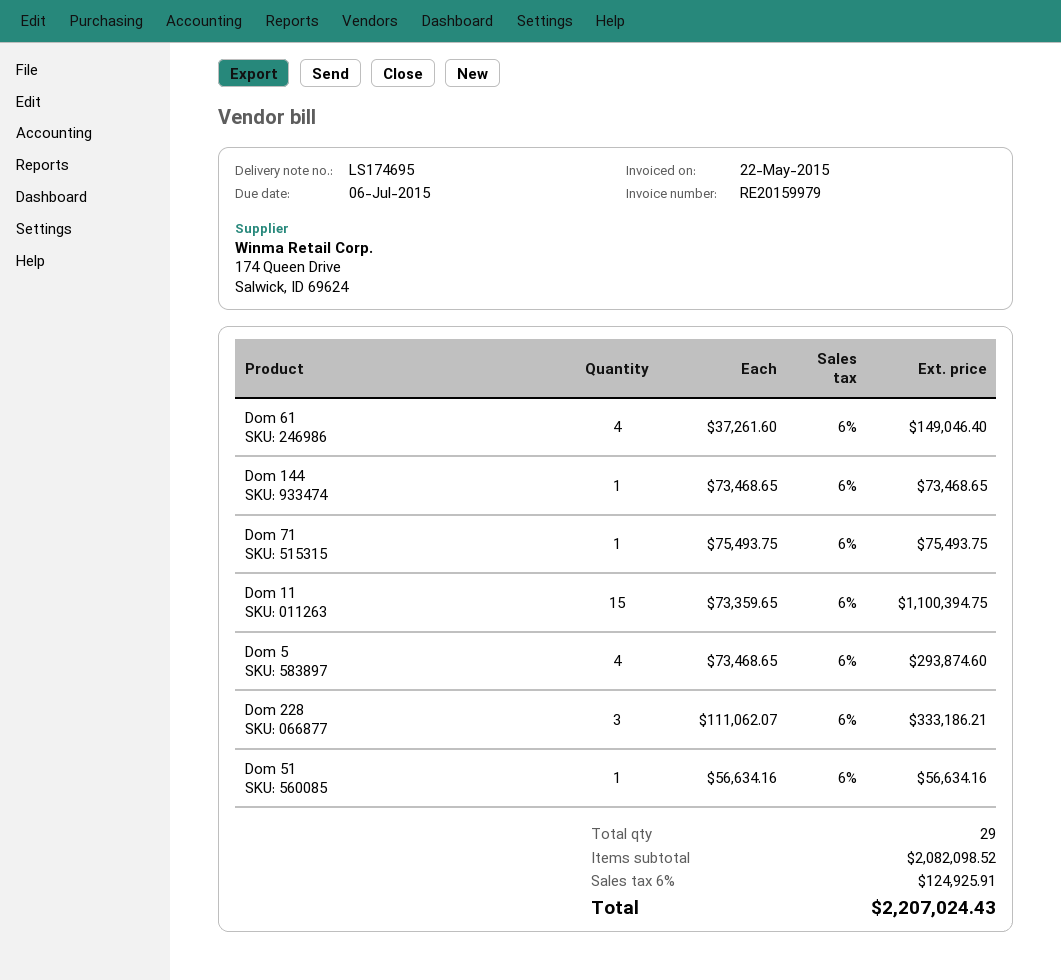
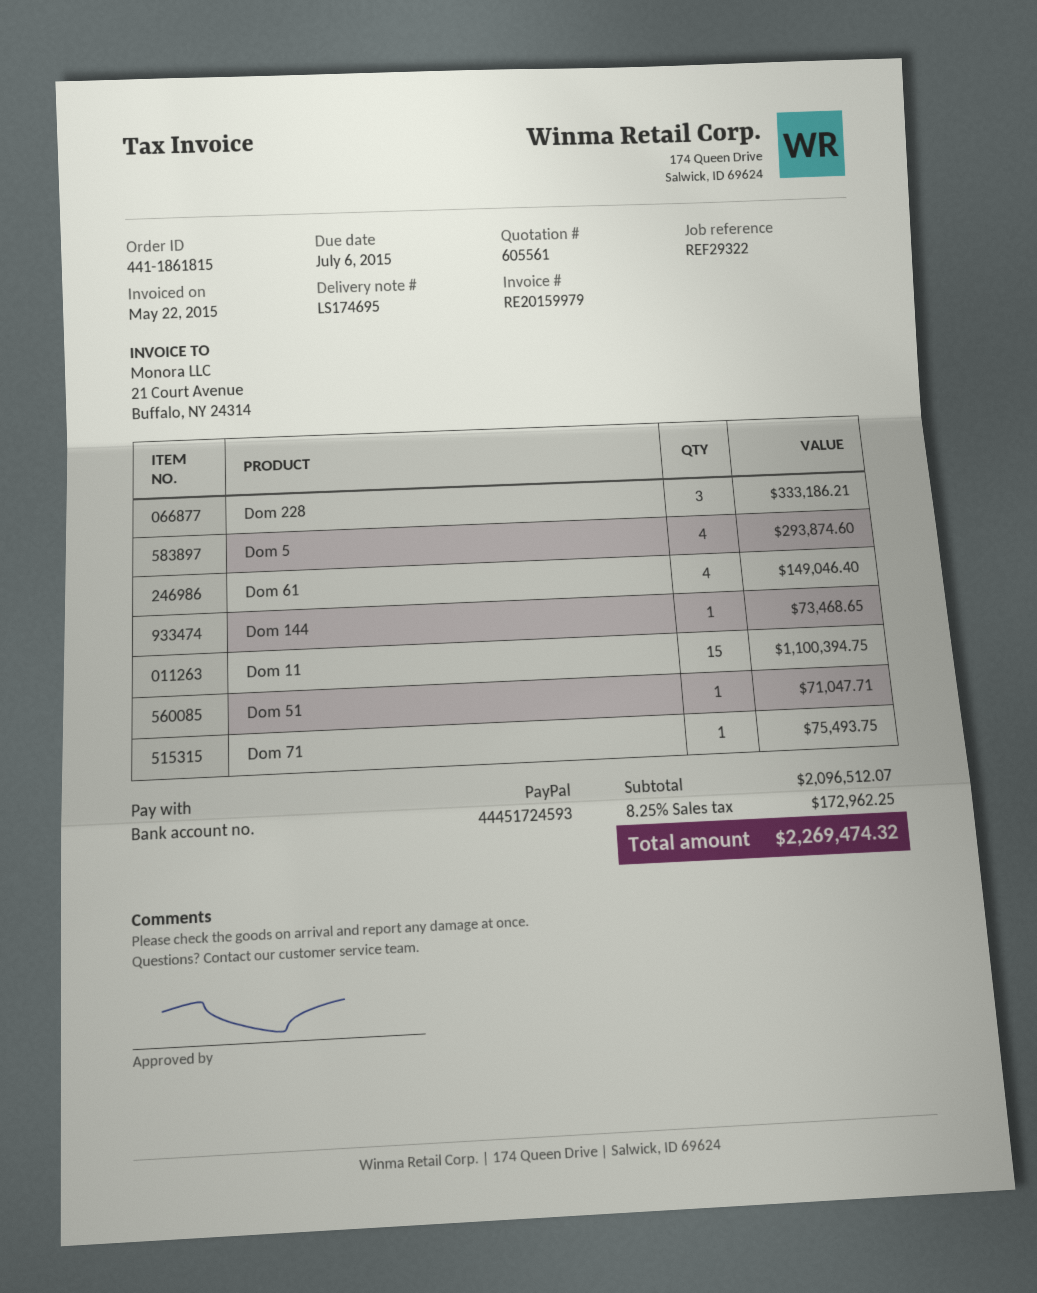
Dom 51: 1 for 56634.16 -> 1 for 71047.71
subtotal: 2082098.52 -> 2096512.07
tax: 6% = 124925.91 -> 8.25% = 172962.25
total: 2207024.43 -> 2269474.32

